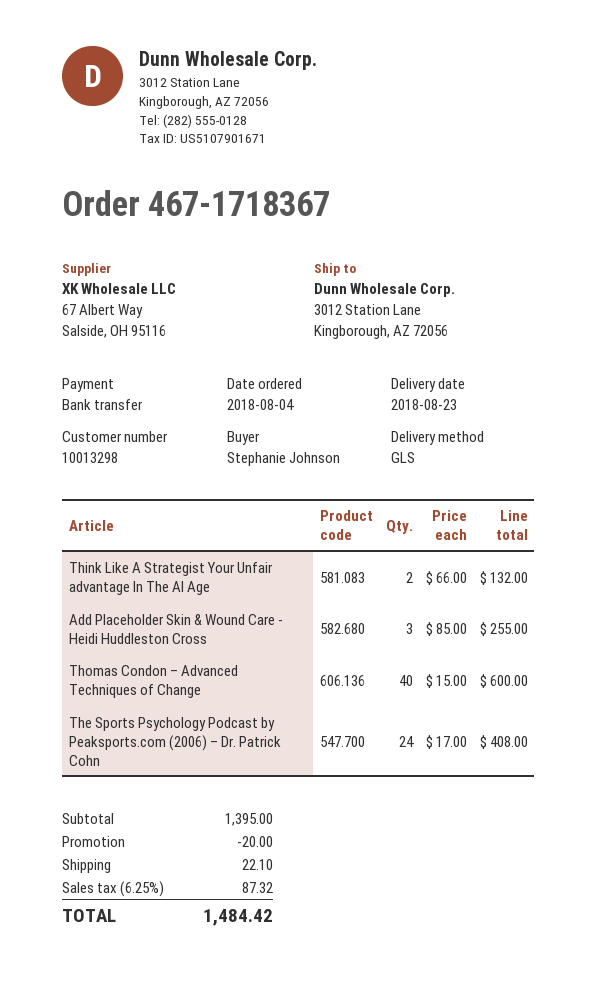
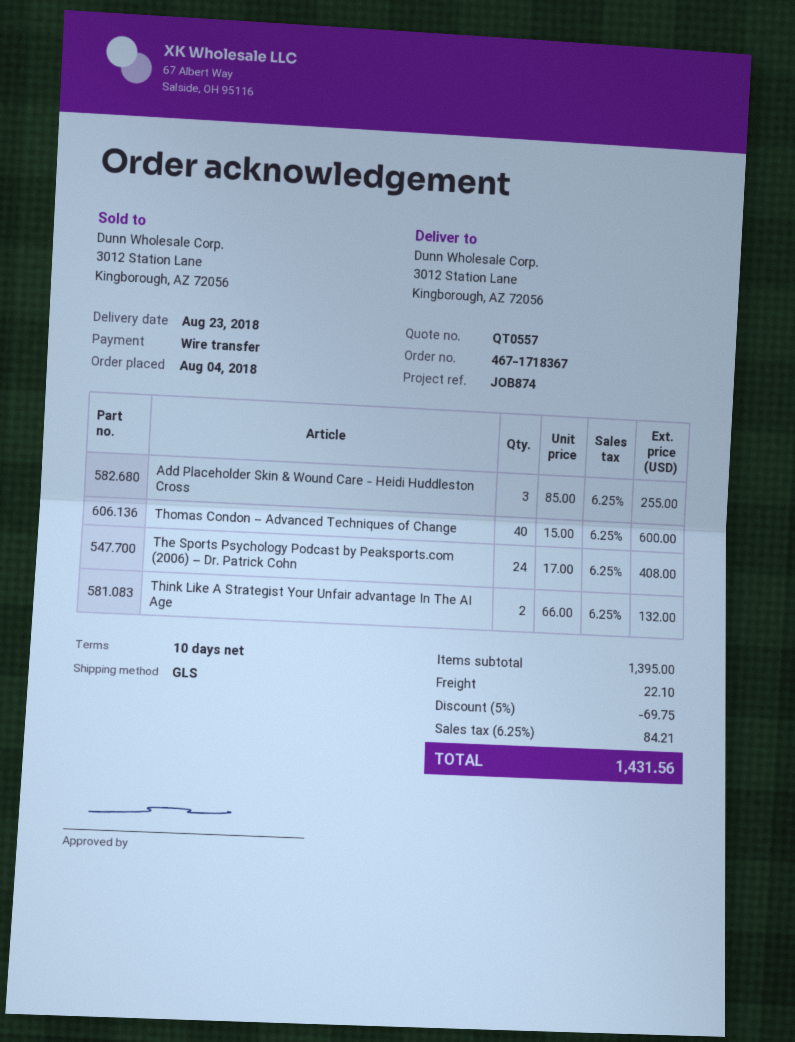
discount: 20.00 -> 69.75
tax: 6.25% = 87.32 -> 6.25% = 84.21
total: 1484.42 -> 1431.56

